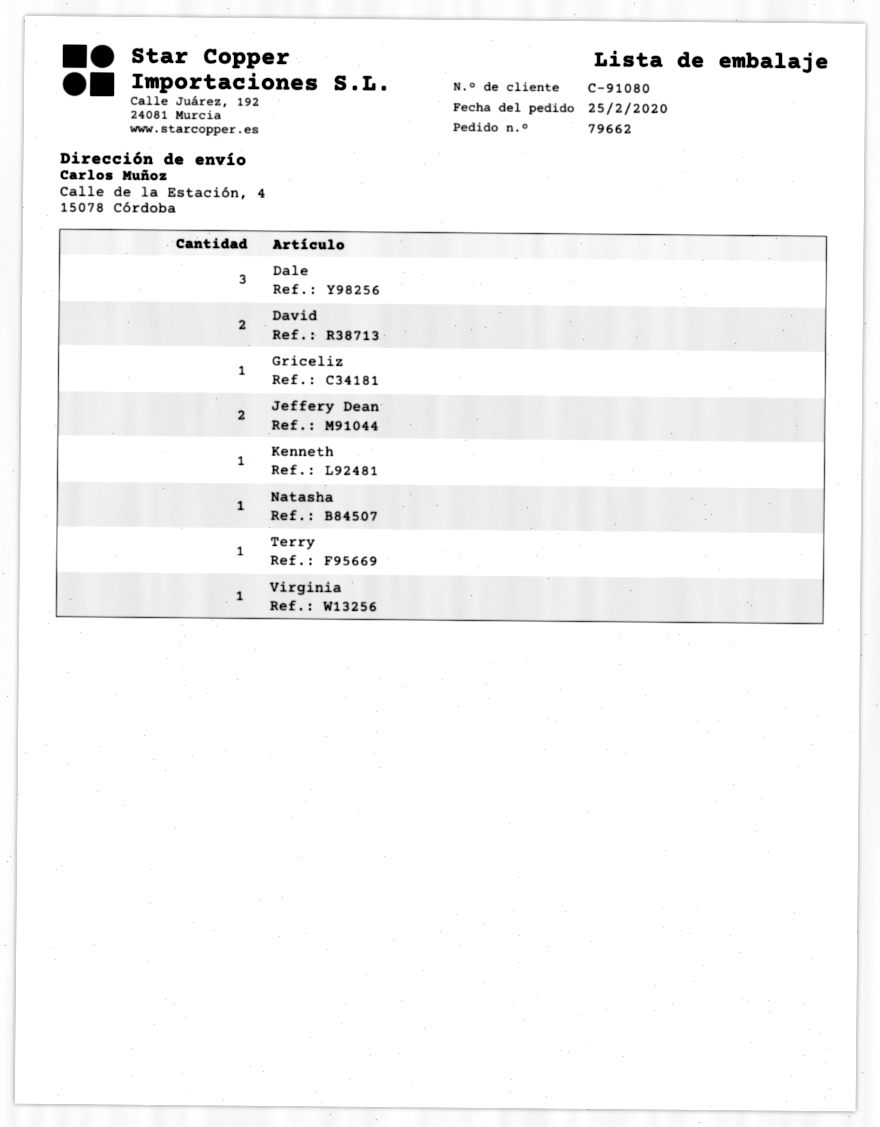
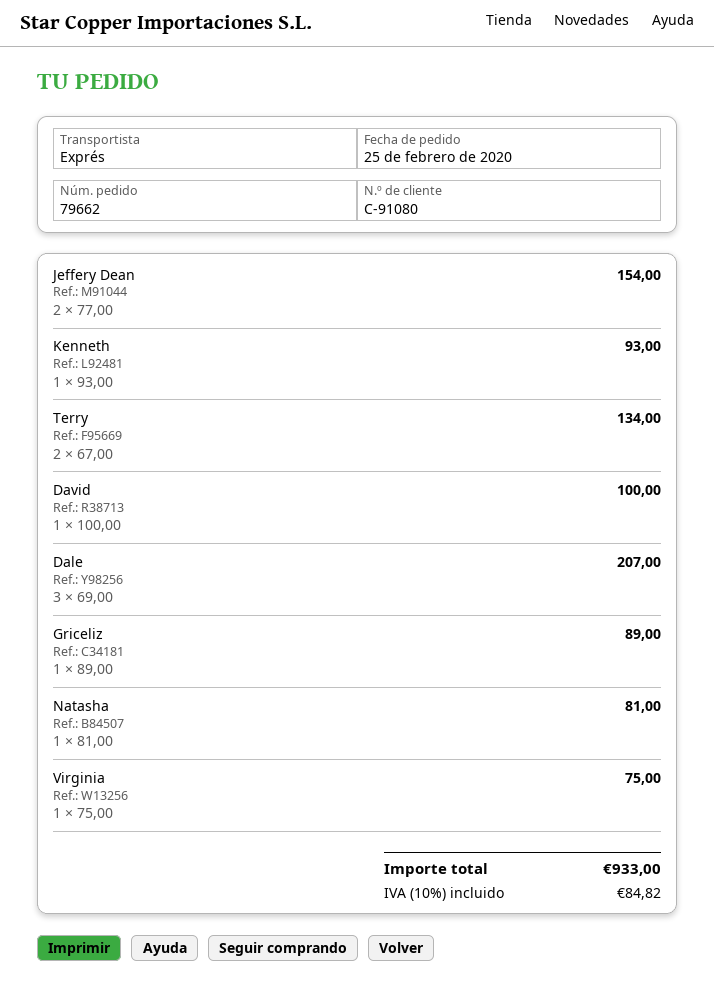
David: 2 -> 1
Terry: 1 -> 2

